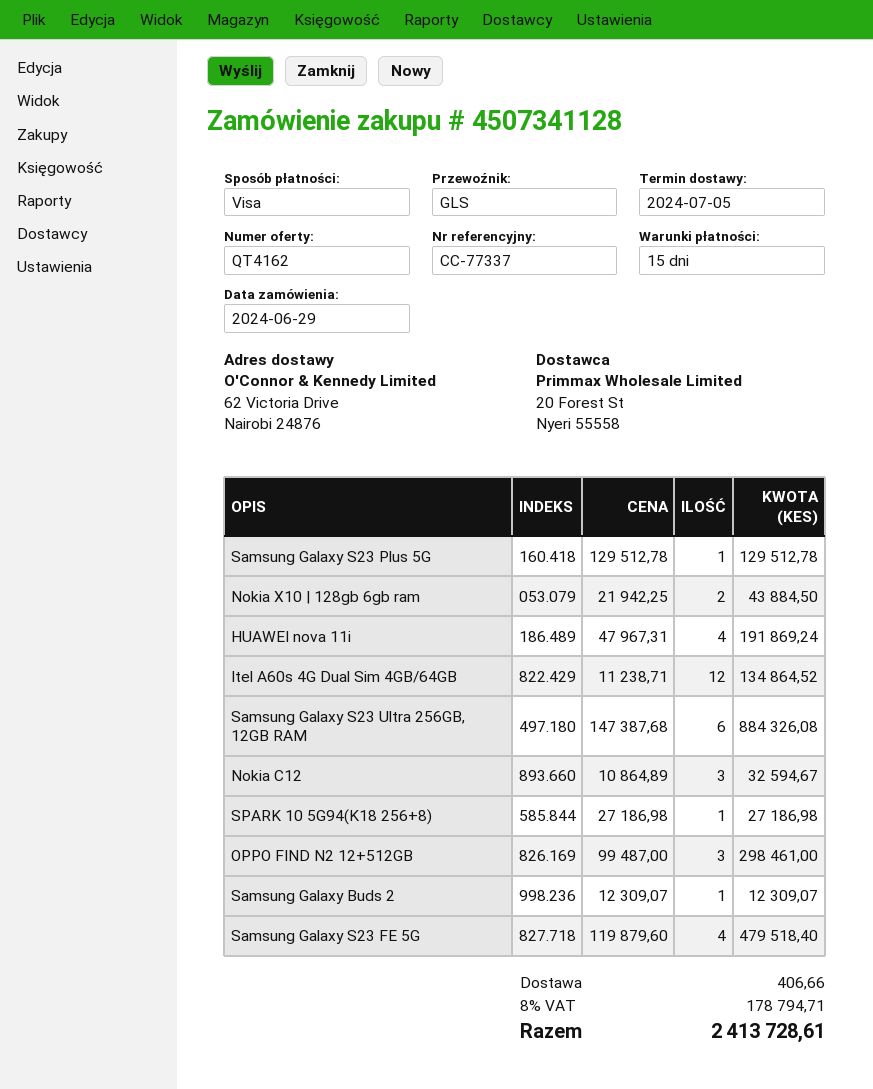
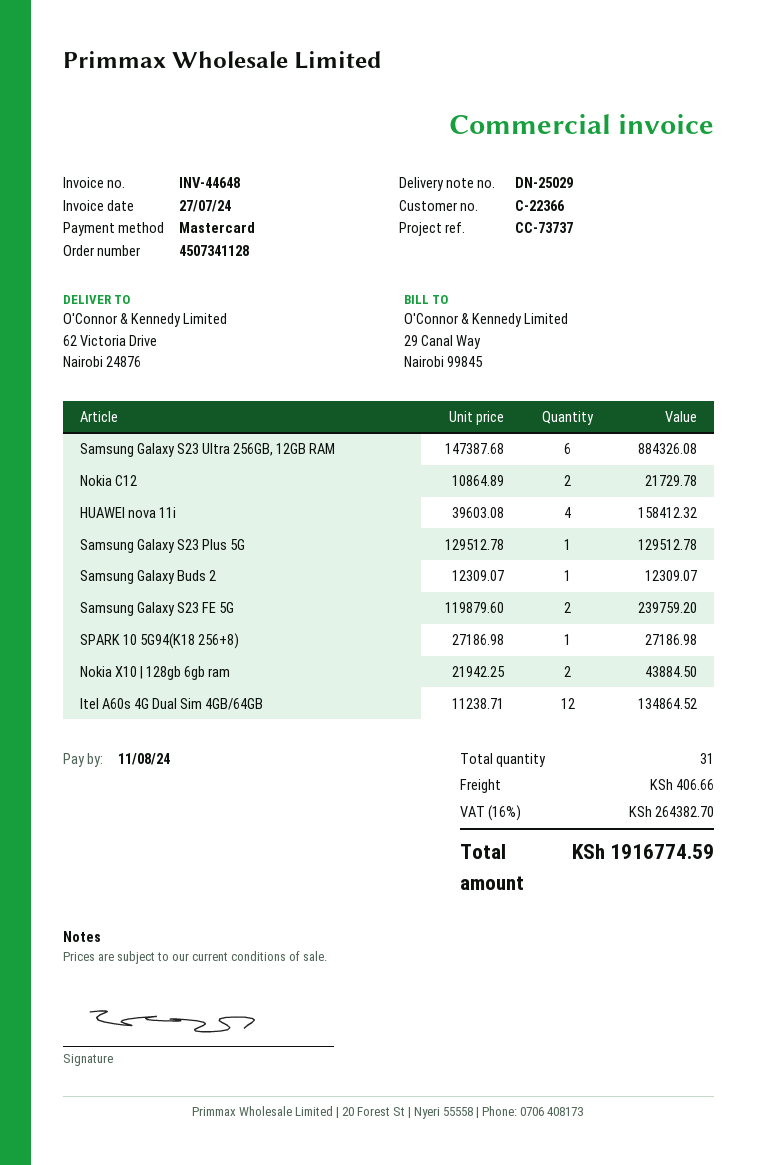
reference: CC-77337 -> CC-73737
payment method: Visa -> Mastercard
HUAWEI nova 11i: 4 x 47967.31 = 191869.24 -> 4 x 39603.08 = 158412.32
Nokia C12: 3 x 10864.89 = 32594.67 -> 2 x 10864.89 = 21729.78
OPPO FIND N2 12+512GB: 3 x 99487.00 = 298461.00 -> none
Samsung Galaxy S23 FE 5G: 4 x 119879.60 = 479518.40 -> 2 x 119879.60 = 239759.20
tax: 8% = 178794.71 -> 16% = 264382.70
total: 2413728.61 -> 1916774.59

